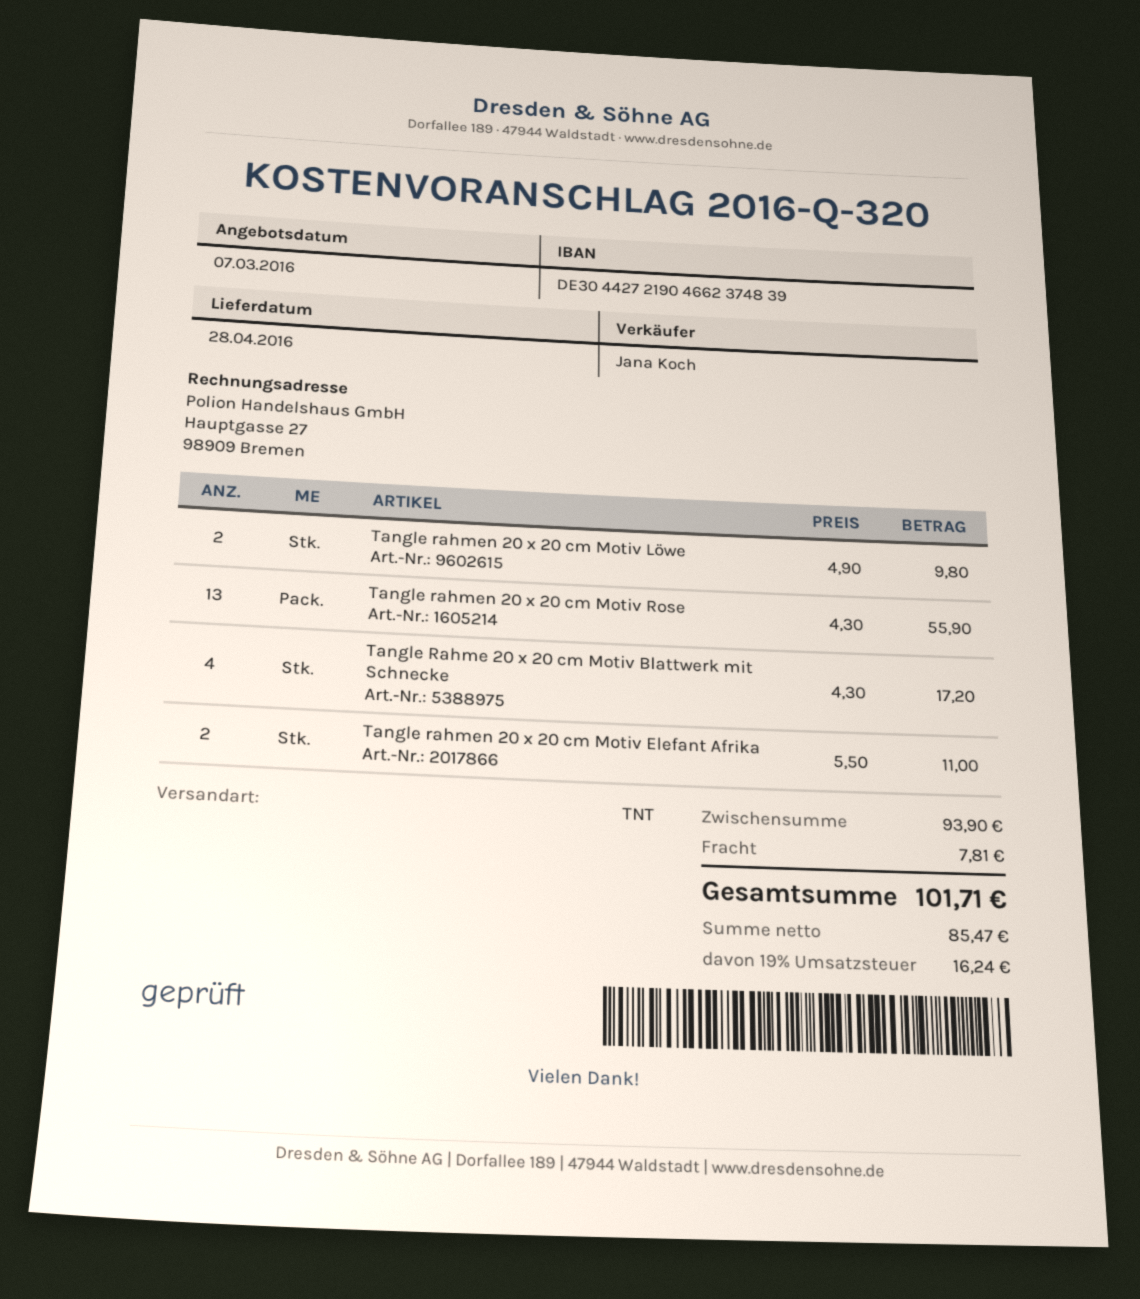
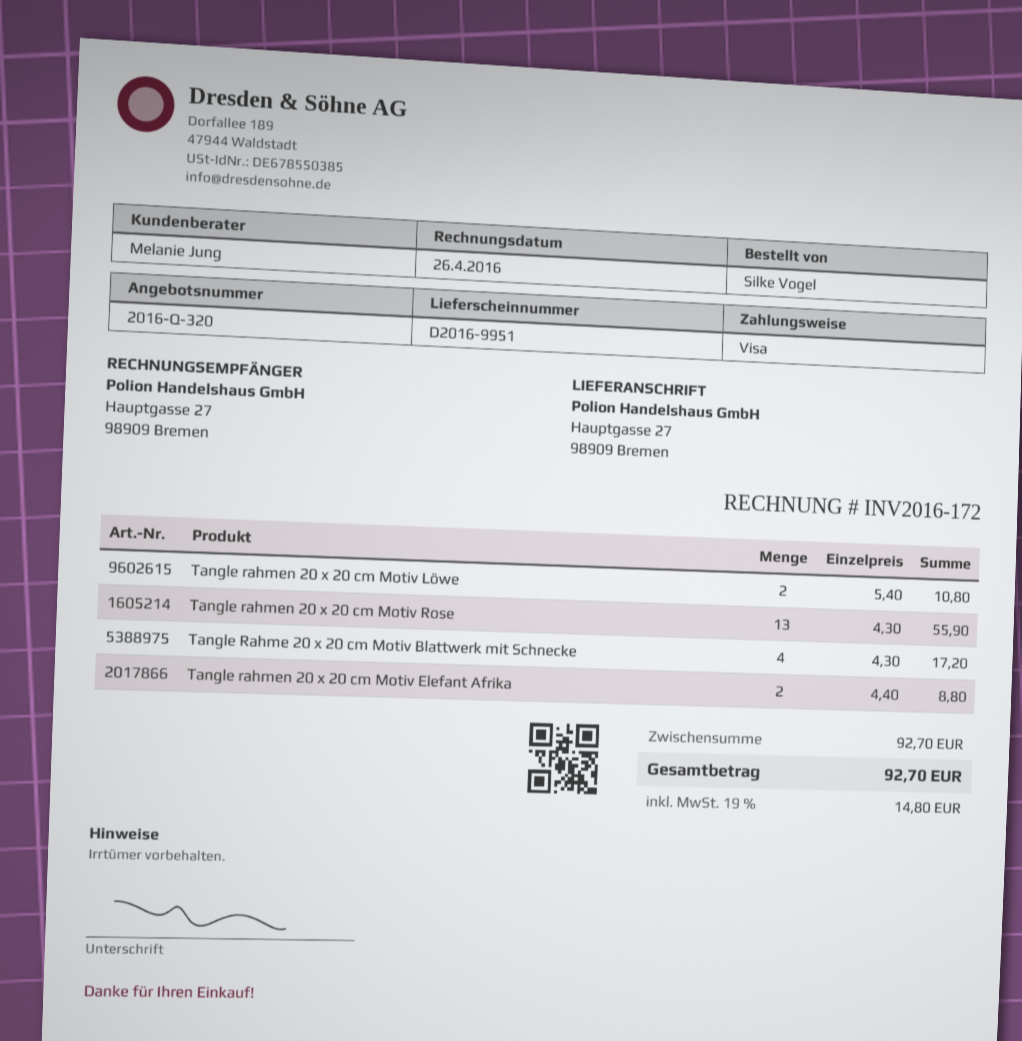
sales rep: Jana Koch -> Melanie Jung
Tangle rahmen 20 x 20 cm Motiv Löwe: 2 x 4.90 = 9.80 -> 2 x 5.40 = 10.80
Tangle rahmen 20 x 20 cm Motiv Elefant Afrika: 2 x 5.50 = 11.00 -> 2 x 4.40 = 8.80
subtotal: 93.90 -> 92.70
shipping: 7.81 -> none
tax: 19% = 16.24 -> 19% = 14.80
total: 101.71 -> 92.70

